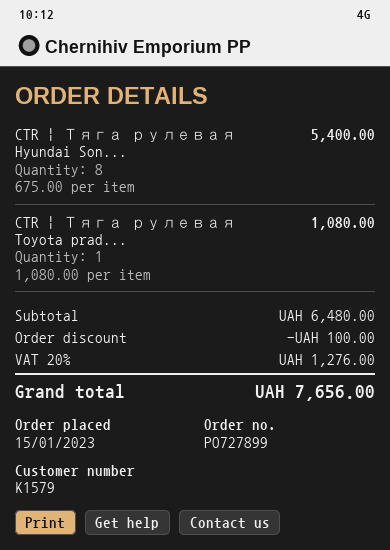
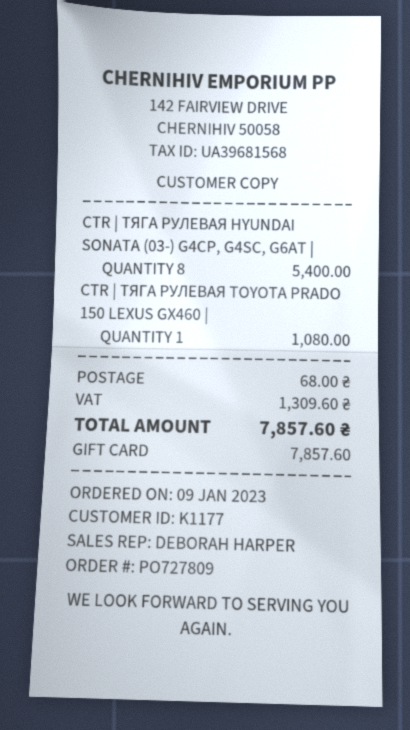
order number: PO727899 -> PO727809
order date: 2023-01-15 -> 2023-01-09
customer number: K1579 -> K1177
discount: 100.00 -> none
shipping: none -> 68.00
tax: 1276.00 -> 1309.60
total: 7656.00 -> 7857.60

